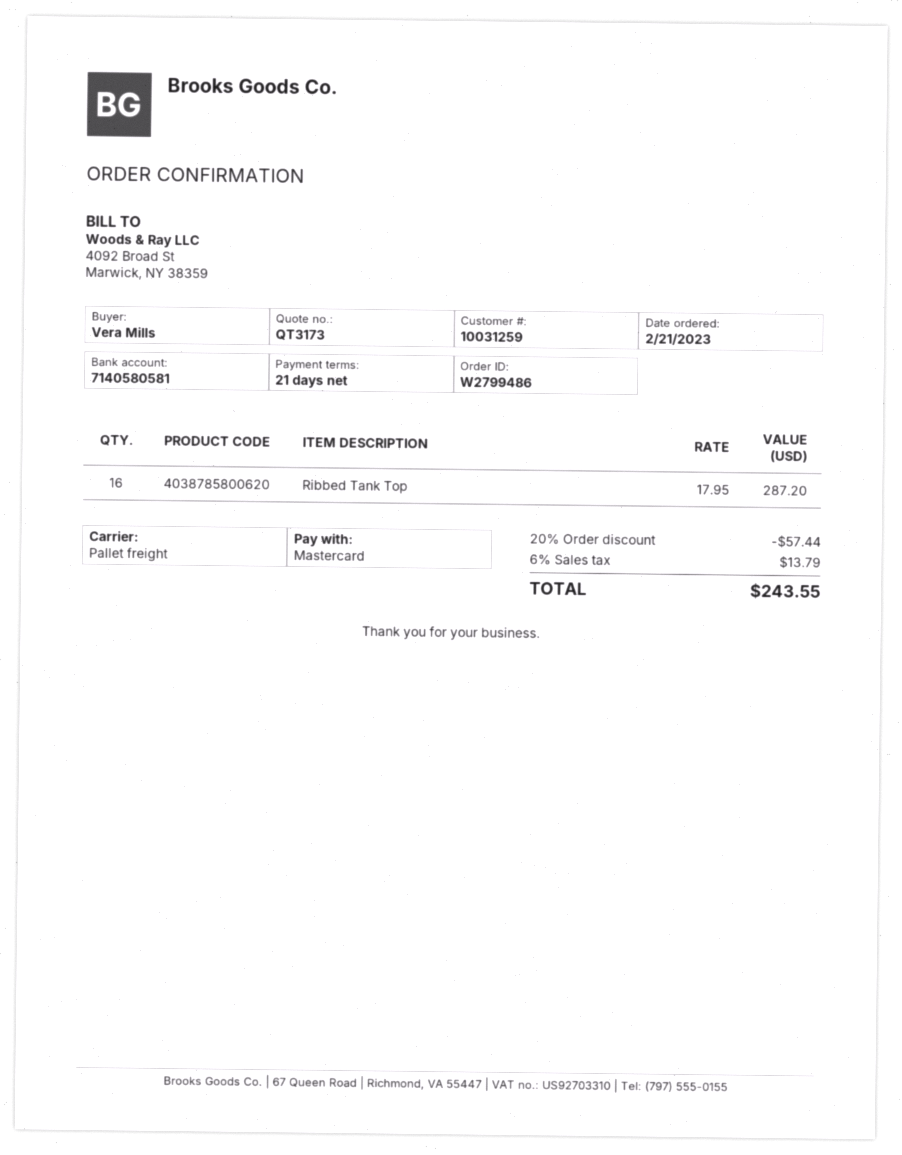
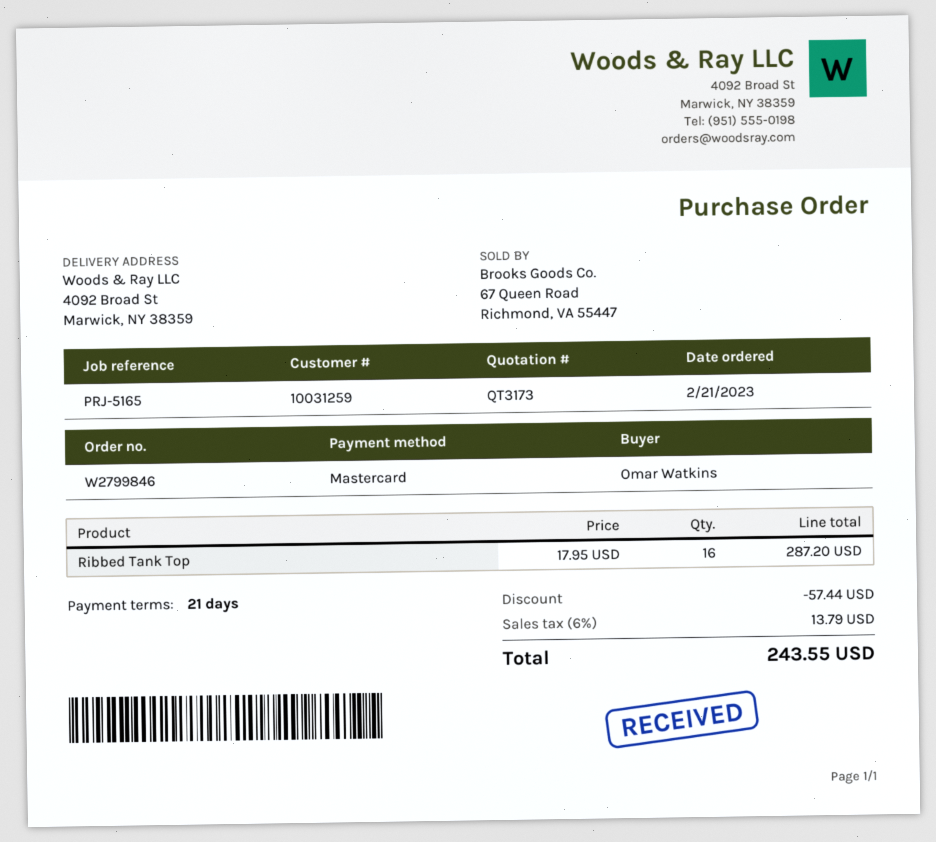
order number: W2799486 -> W2799846
ordered by: Vera Mills -> Omar Watkins

